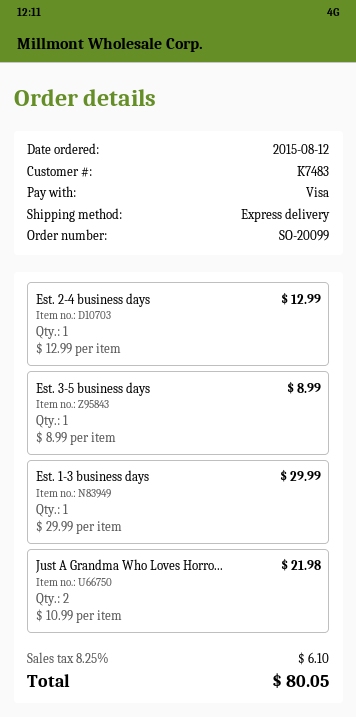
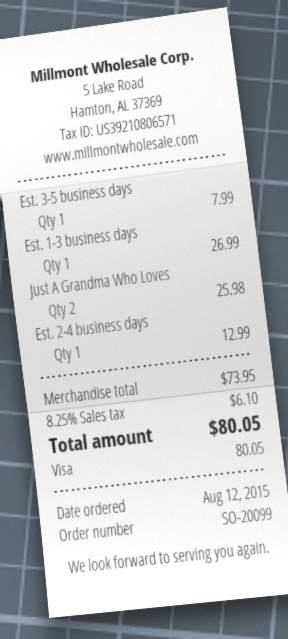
Est. 3-5 business days: 1 for 8.99 -> 1 for 7.99
Est. 1-3 business days: 1 for 29.99 -> 1 for 26.99
Just A Grandma Who Loves Horro...: 2 for 21.98 -> 2 for 25.98

